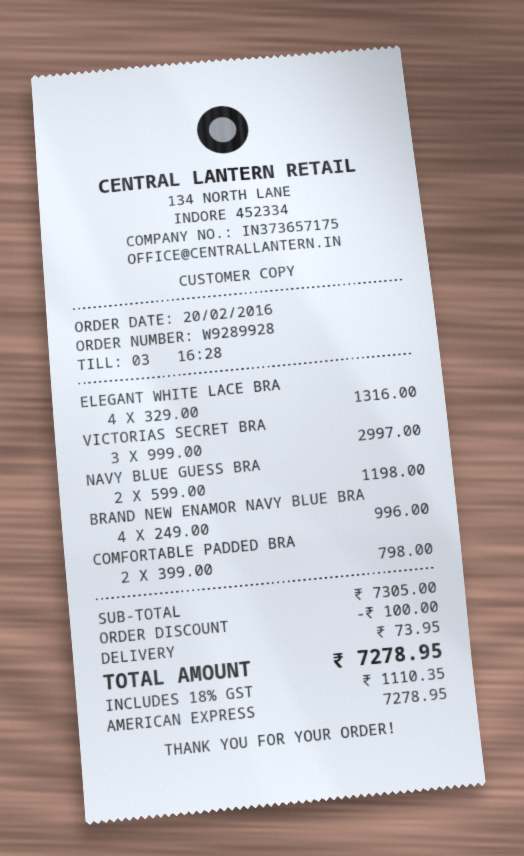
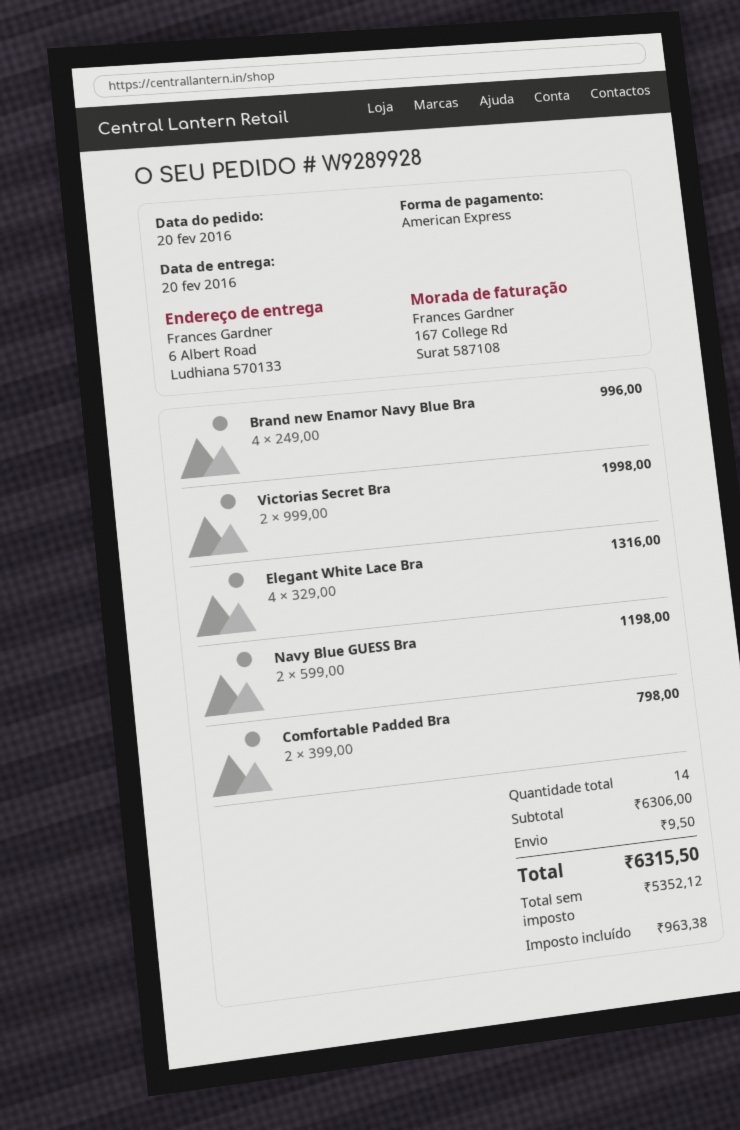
VICTORIAS SECRET BRA: 3 x 999.00 = 2997.00 -> 2 x 999.00 = 1998.00
subtotal: 7305.00 -> 6306.00
discount: 100.00 -> none
shipping: 73.95 -> 9.50
tax: 1110.35 -> 963.38
total: 7278.95 -> 6315.50

